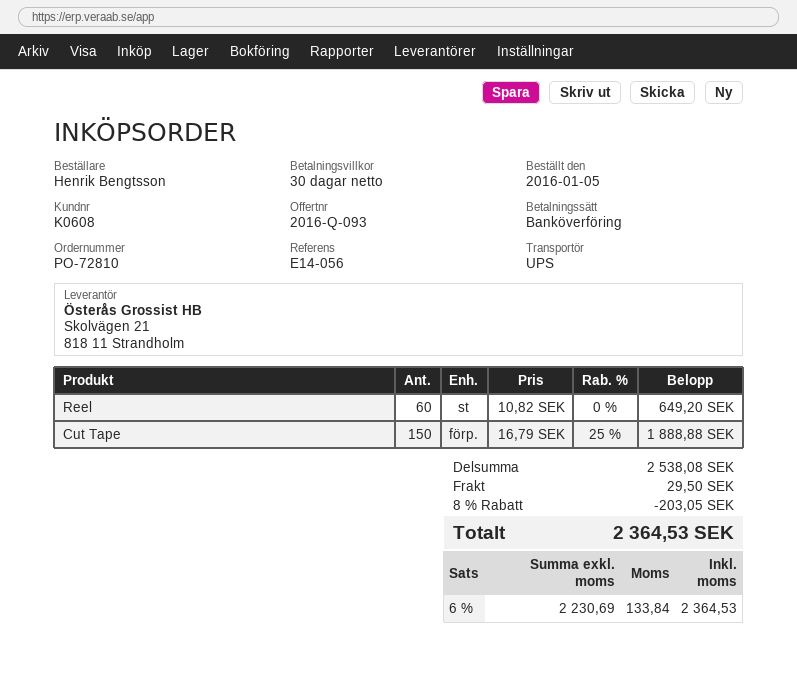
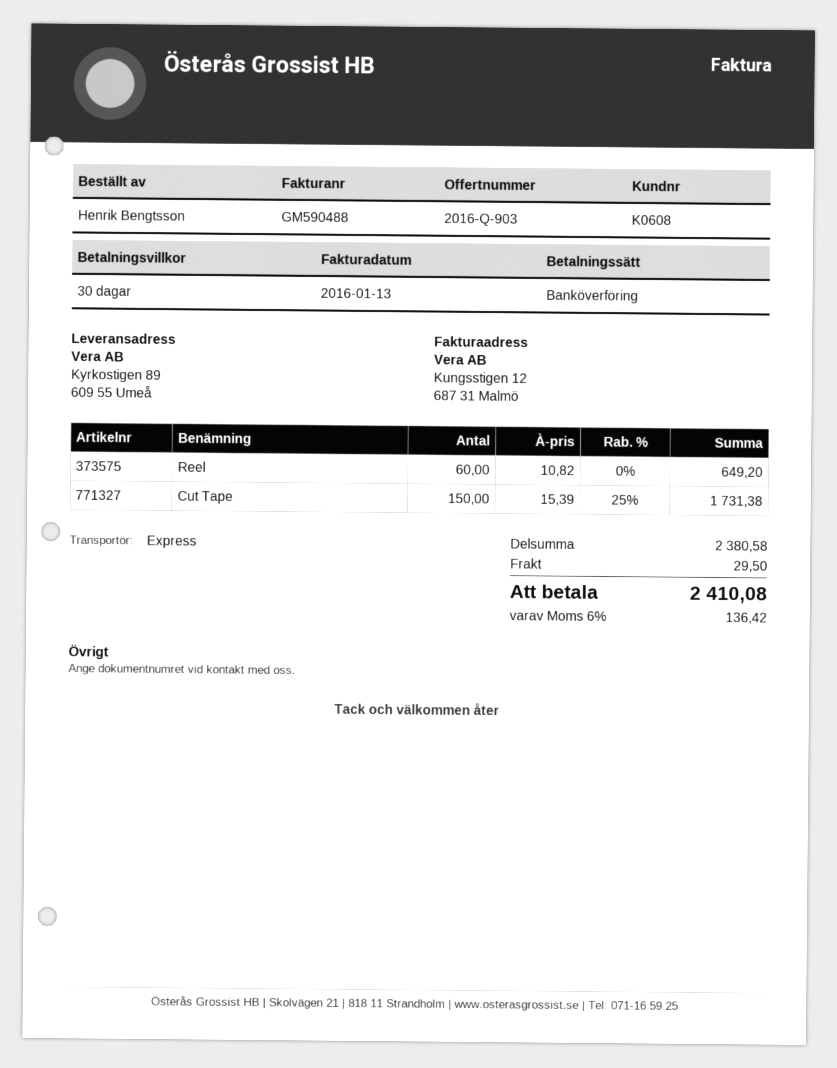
quote number: 2016-Q-093 -> 2016-Q-903
shipping method: UPS -> express
Cut Tape: 150 x 16.79 - 25% = 1888.88 -> 150 x 15.39 - 25% = 1731.38
subtotal: 2538.08 -> 2380.58
discount: 8% = 203.05 -> none
tax: 6% = 133.84 -> 6% = 136.42
total: 2364.53 -> 2410.08

